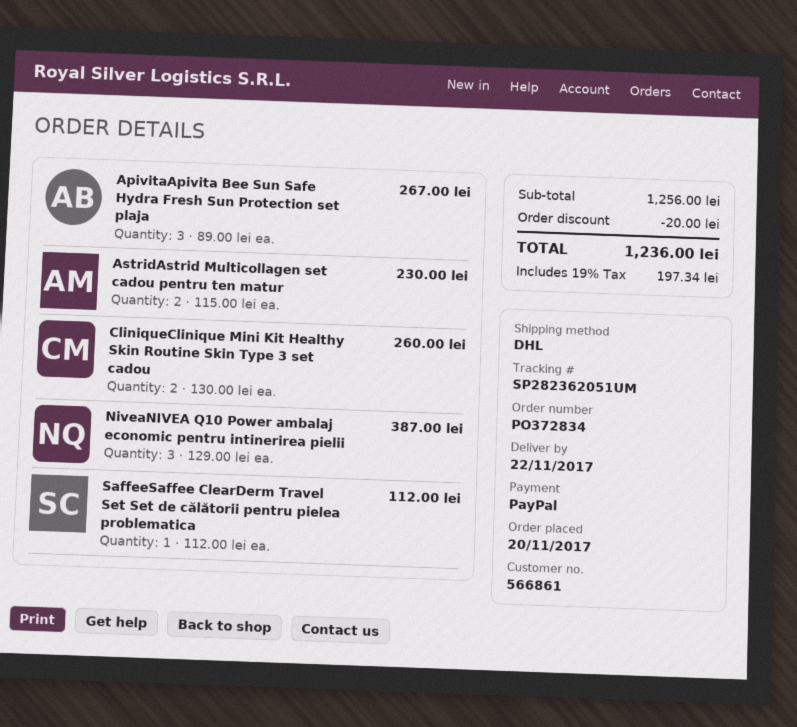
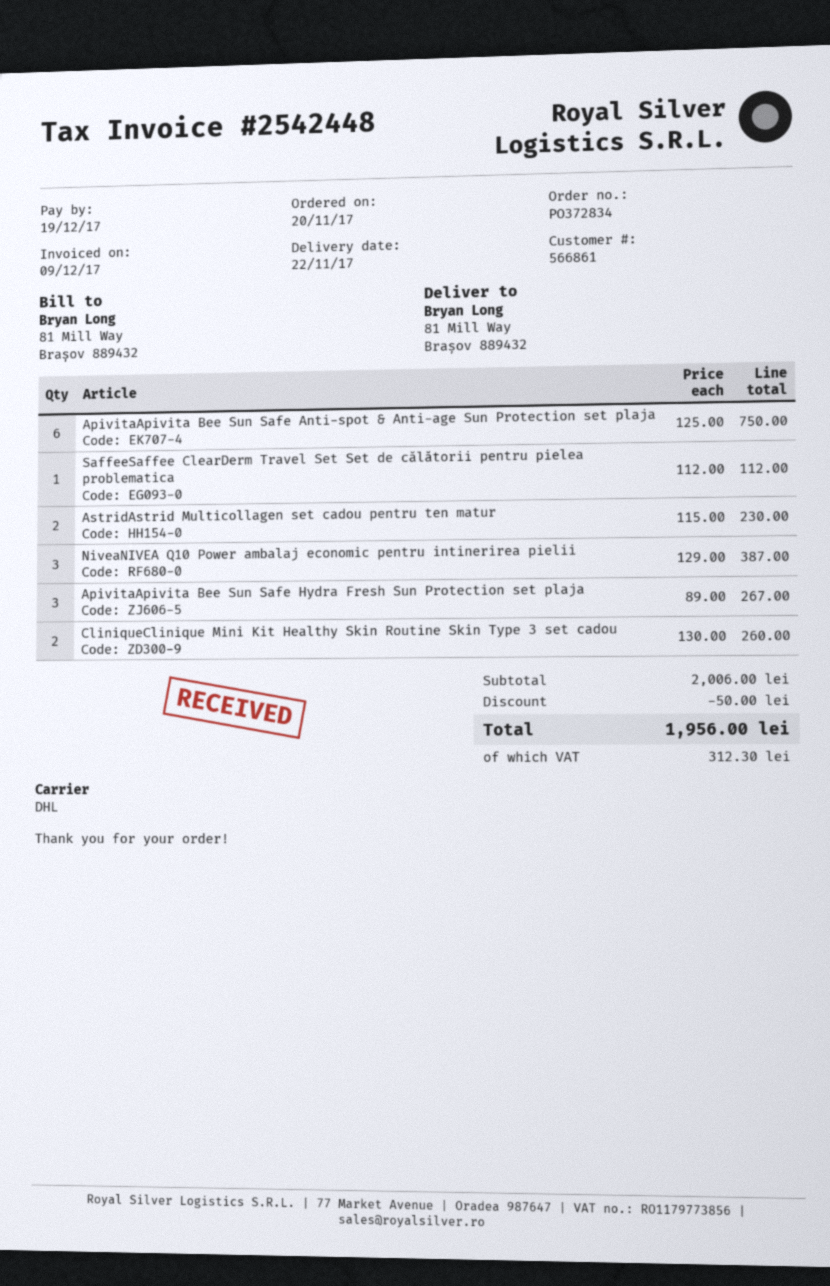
ApivitaApivita Bee Sun Safe Anti-spot & Anti-age Sun Protection set plaja: none -> 6 x 125.00 = 750.00
subtotal: 1256.00 -> 2006.00
discount: 20.00 -> 50.00
tax: 197.34 -> 312.30
total: 1236.00 -> 1956.00

